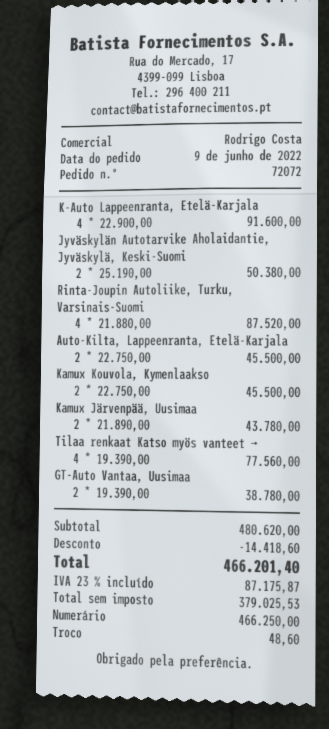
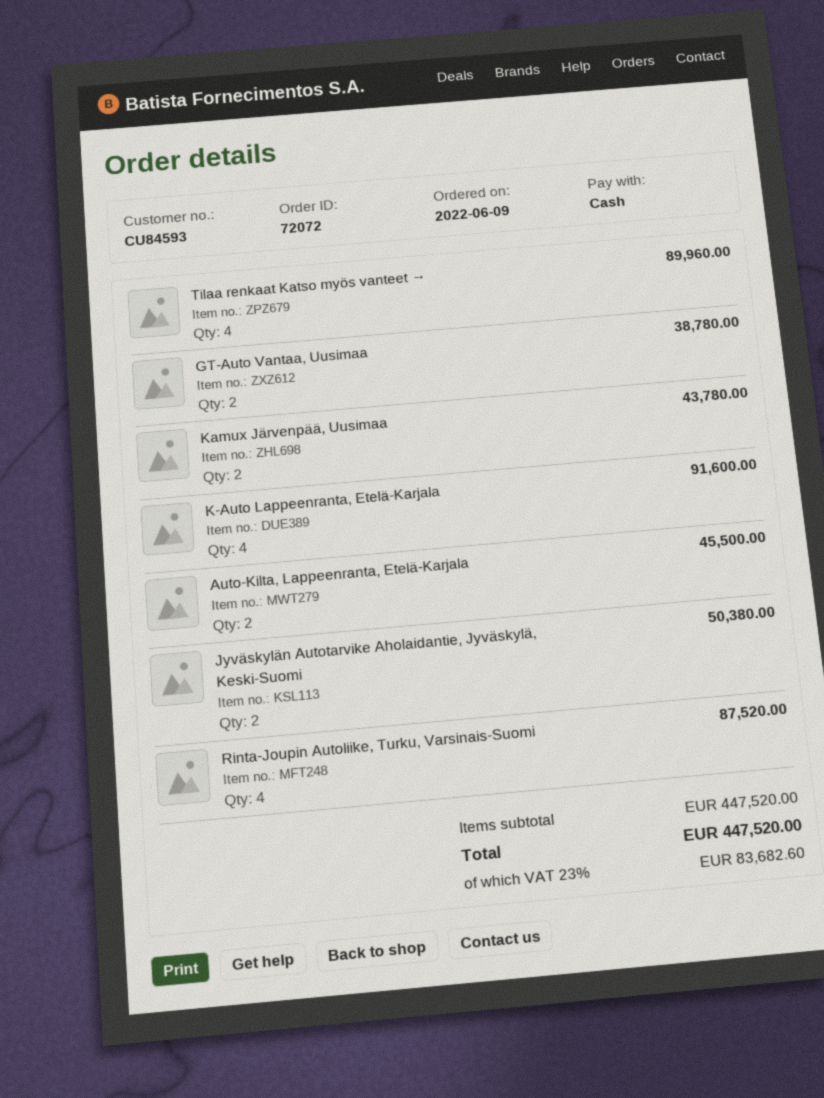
Kamux Kouvola, Kymenlaakso: 2 for 45500.00 -> none
Tilaa renkaat Katso myös vanteet →: 4 for 77560.00 -> 4 for 89960.00
subtotal: 480620.00 -> 447520.00
discount: 14418.60 -> none
tax: 23% = 87175.87 -> 23% = 83682.60
total: 466201.40 -> 447520.00

